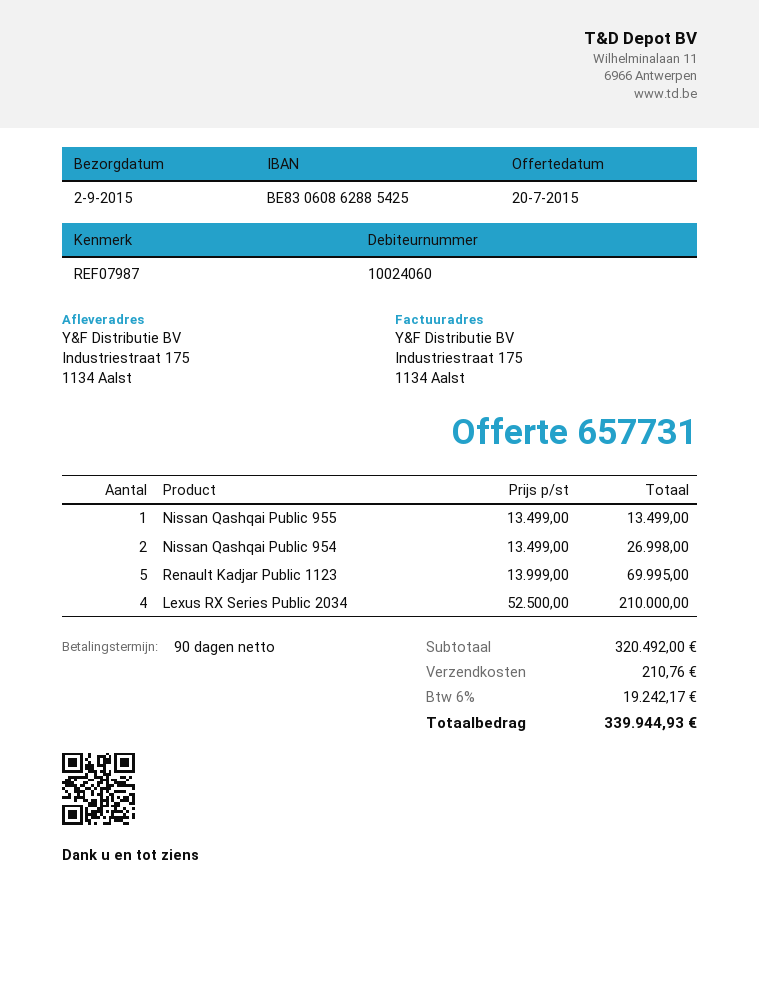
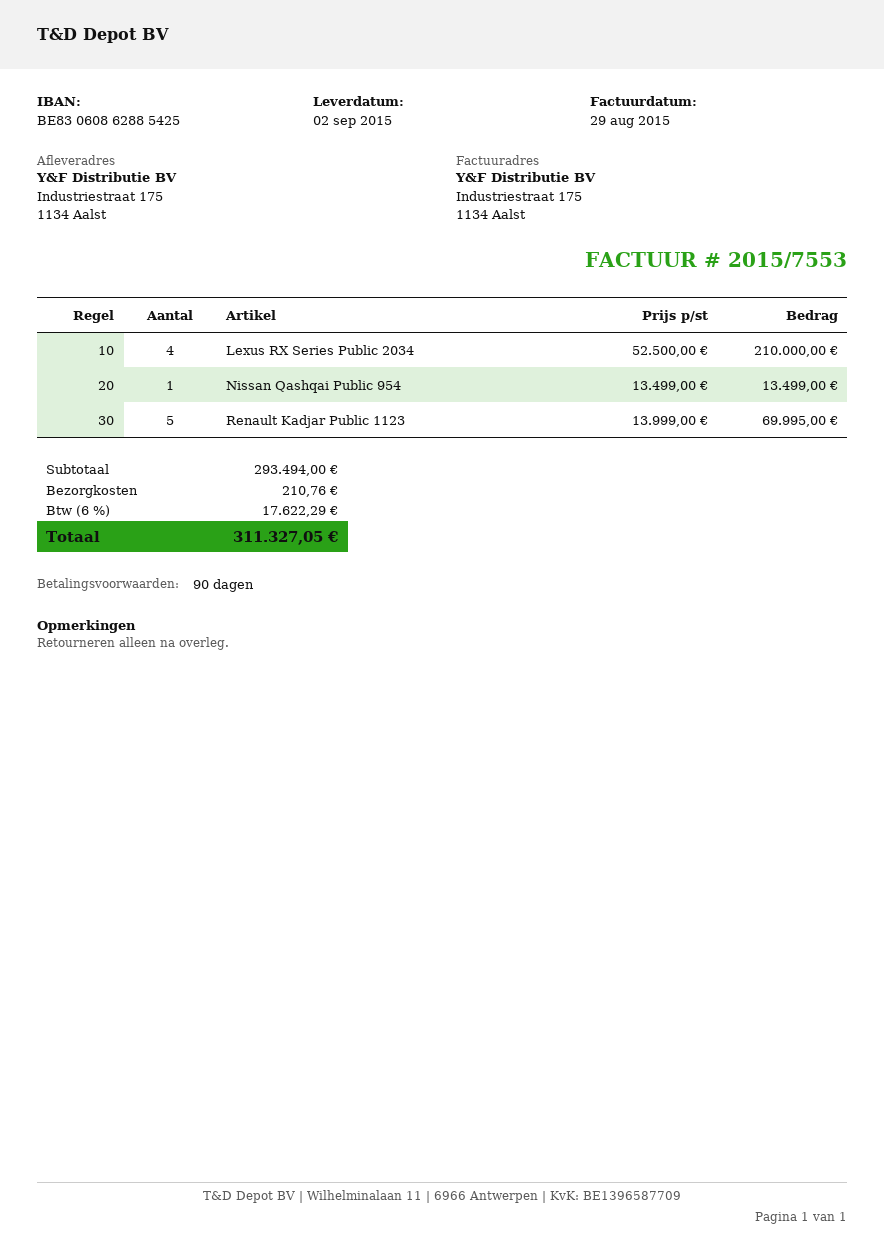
Nissan Qashqai Public 955: 1 x 13499.00 = 13499.00 -> none
Nissan Qashqai Public 954: 2 x 13499.00 = 26998.00 -> 1 x 13499.00 = 13499.00
subtotal: 320492.00 -> 293494.00
tax: 6% = 19242.17 -> 6% = 17622.29
total: 339944.93 -> 311327.05

